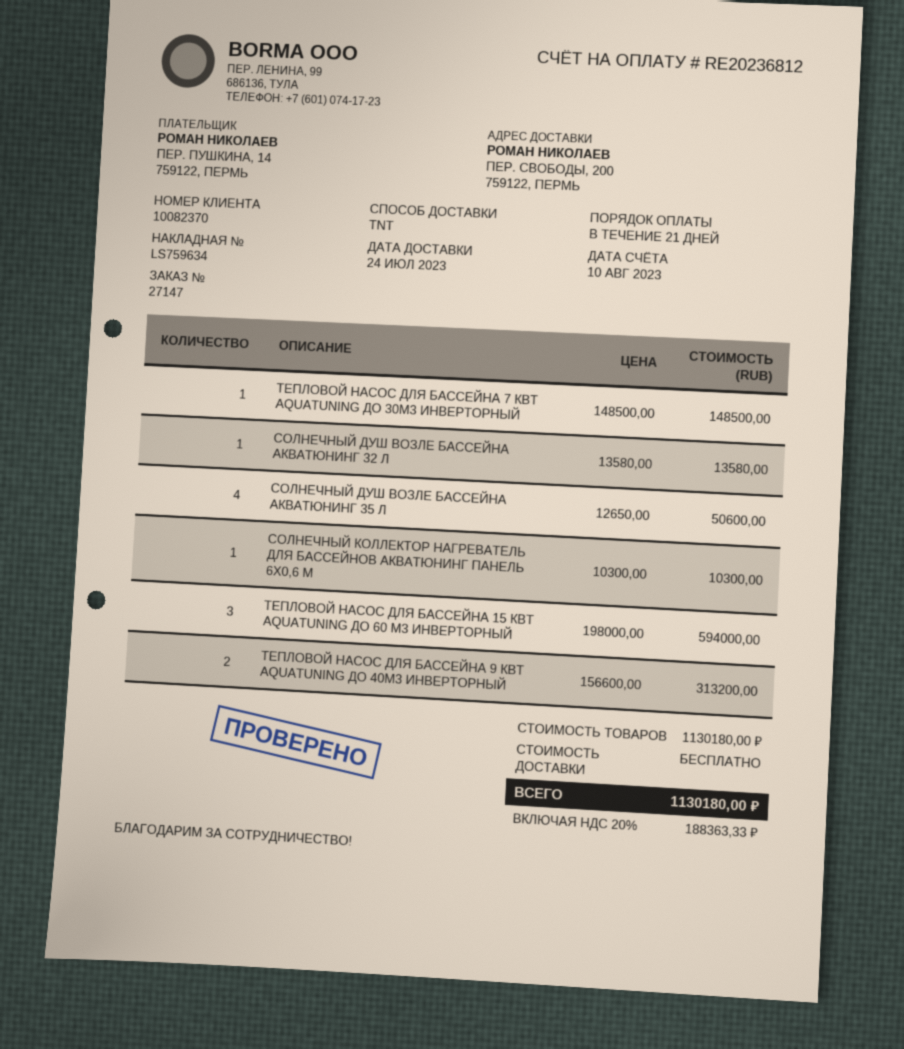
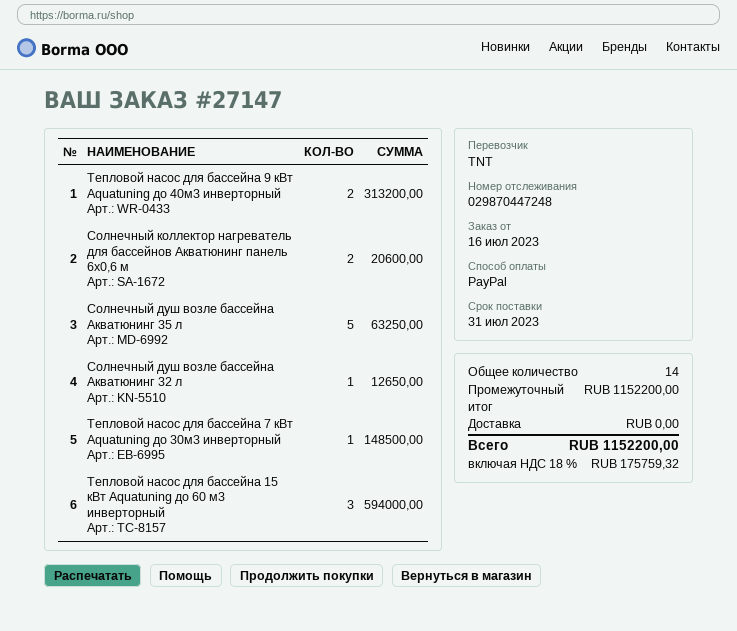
delivery date: 2023-07-24 -> 2023-07-31
СОЛНЕЧНЫЙ ДУШ ВОЗЛЕ БАССЕЙНА АКВАТЮНИНГ 32 Л: 1 for 13580.00 -> 1 for 12650.00
СОЛНЕЧНЫЙ ДУШ ВОЗЛЕ БАССЕЙНА АКВАТЮНИНГ 35 Л: 4 for 50600.00 -> 5 for 63250.00
СОЛНЕЧНЫЙ КОЛЛЕКТОР НАГРЕВАТЕЛЬ ДЛЯ БАССЕЙНОВ АКВАТЮНИНГ ПАНЕЛЬ 6Х0,6 М: 1 for 10300.00 -> 2 for 20600.00
subtotal: 1130180.00 -> 1152200.00
tax: 20% = 188363.33 -> 18% = 175759.32
total: 1130180.00 -> 1152200.00

